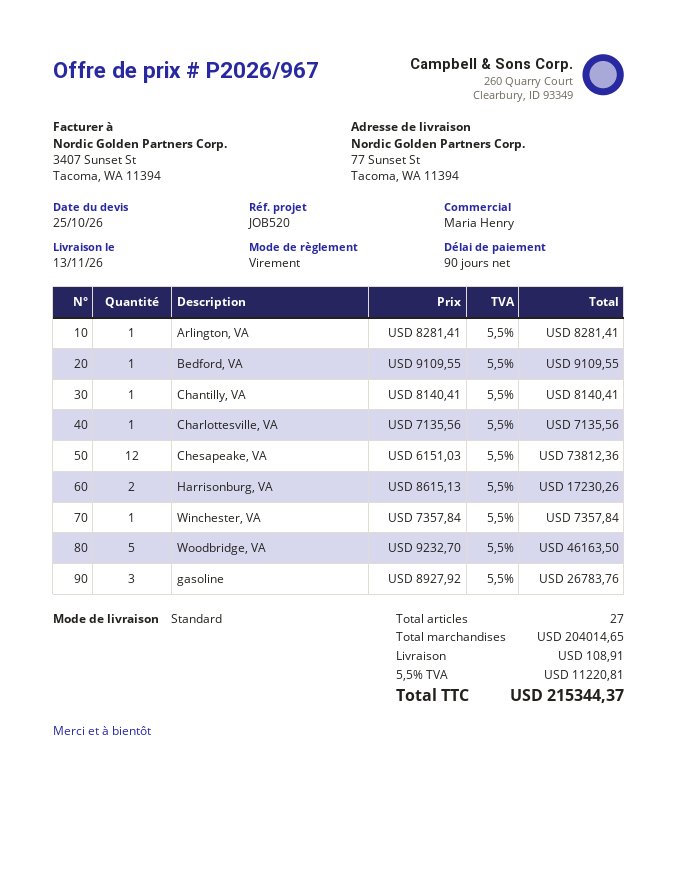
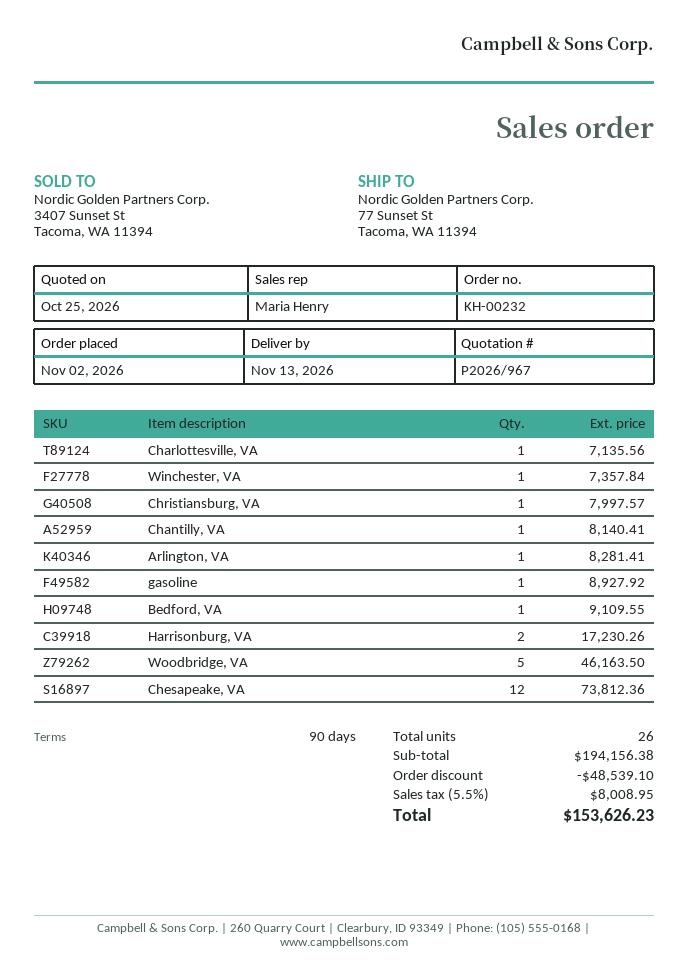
gasoline: 3 for 26783.76 -> 1 for 8927.92
Christiansburg, VA: none -> 1 for 7997.57
total quantity: 27 -> 26
subtotal: 204014.65 -> 194156.38
discount: none -> 48539.10
shipping: 108.91 -> none
tax: 5.5% = 11220.81 -> 5.5% = 8008.95
total: 215344.37 -> 153626.23

